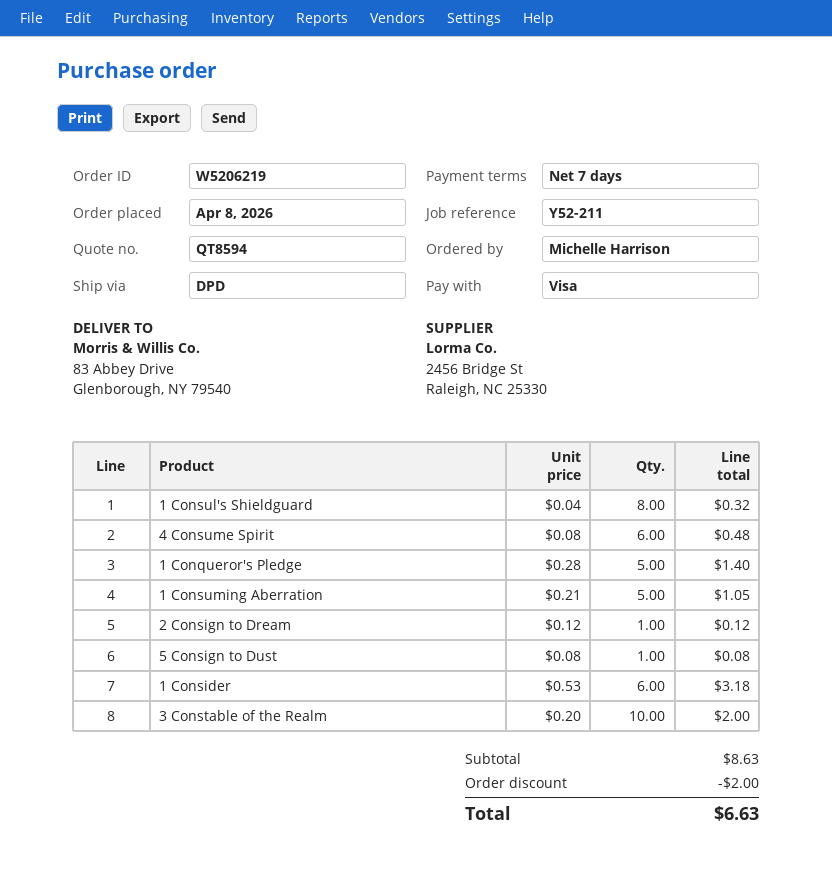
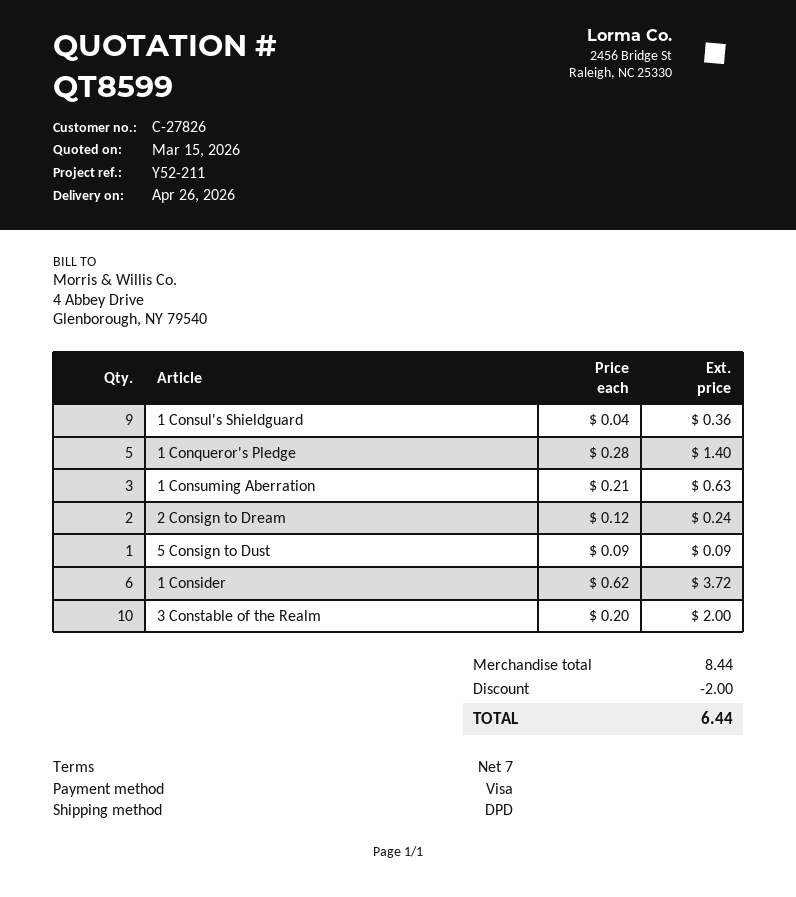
quote number: QT8594 -> QT8599
1 Consul's Shieldguard: 8 x 0.04 = 0.32 -> 9 x 0.04 = 0.36
4 Consume Spirit: 6 x 0.08 = 0.48 -> none
1 Consuming Aberration: 5 x 0.21 = 1.05 -> 3 x 0.21 = 0.63
2 Consign to Dream: 1 x 0.12 = 0.12 -> 2 x 0.12 = 0.24
5 Consign to Dust: 1 x 0.08 = 0.08 -> 1 x 0.09 = 0.09
1 Consider: 6 x 0.53 = 3.18 -> 6 x 0.62 = 3.72
subtotal: 8.63 -> 8.44
total: 6.63 -> 6.44

